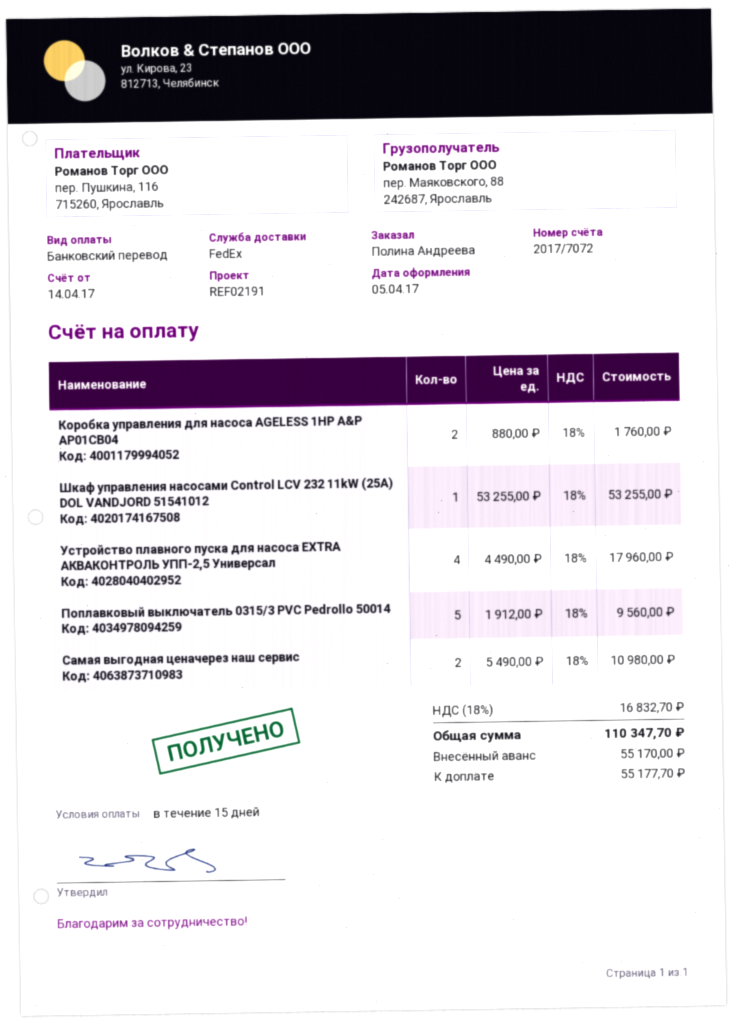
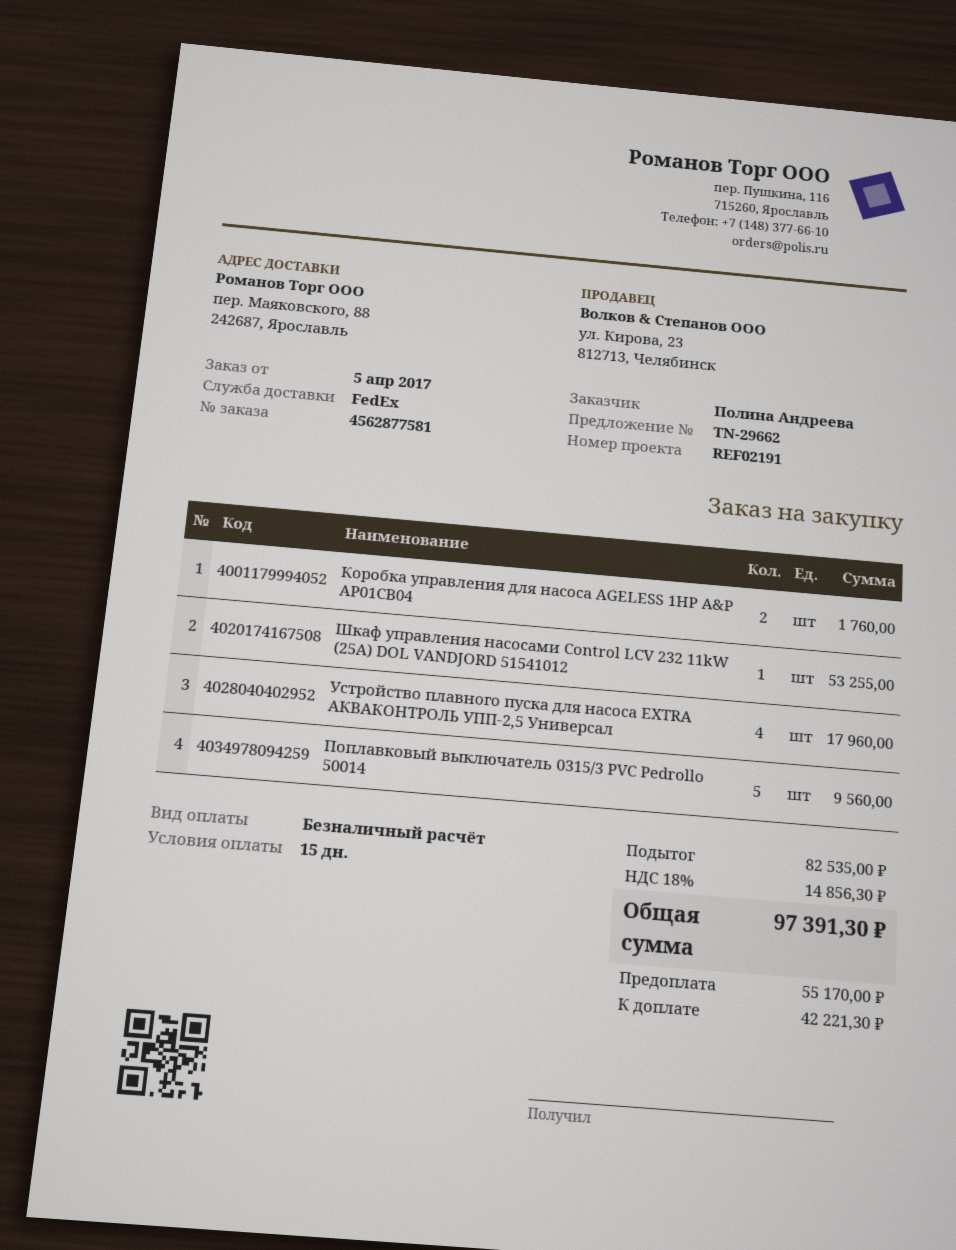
Самая выгодная ценачерез наш сервис: 2 for 10980.00 -> none
tax: 18% = 16832.70 -> 18% = 14856.30
total: 110347.70 -> 97391.30
balance: 55177.70 -> 42221.30

